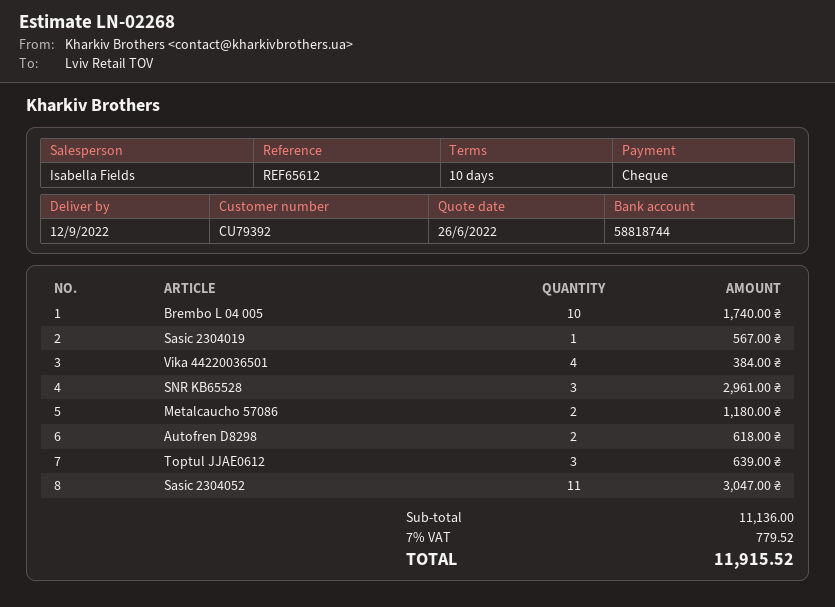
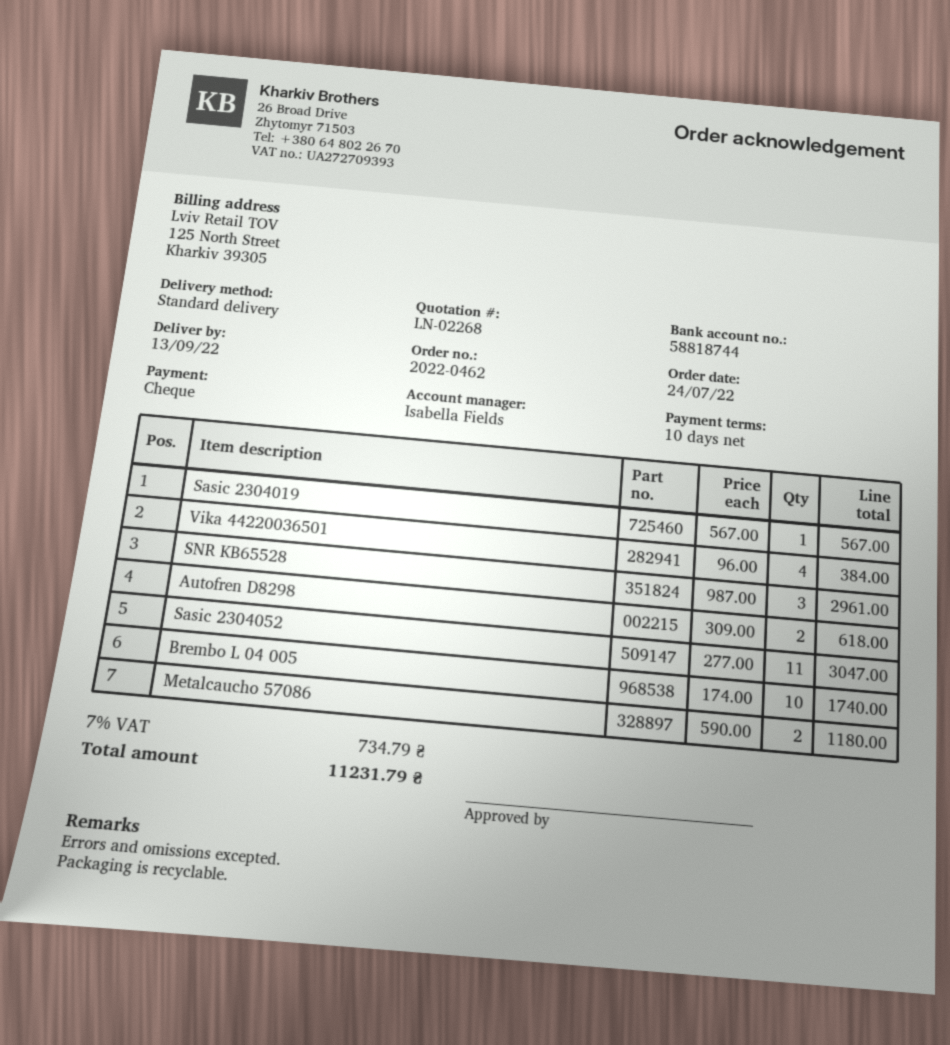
delivery date: 2022-09-12 -> 2022-09-13
Toptul JJAE0612: 3 for 639.00 -> none
tax: 7% = 779.52 -> 7% = 734.79
total: 11915.52 -> 11231.79

